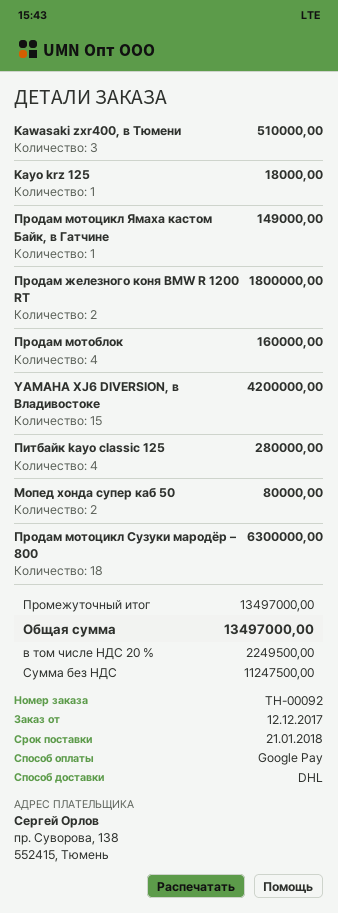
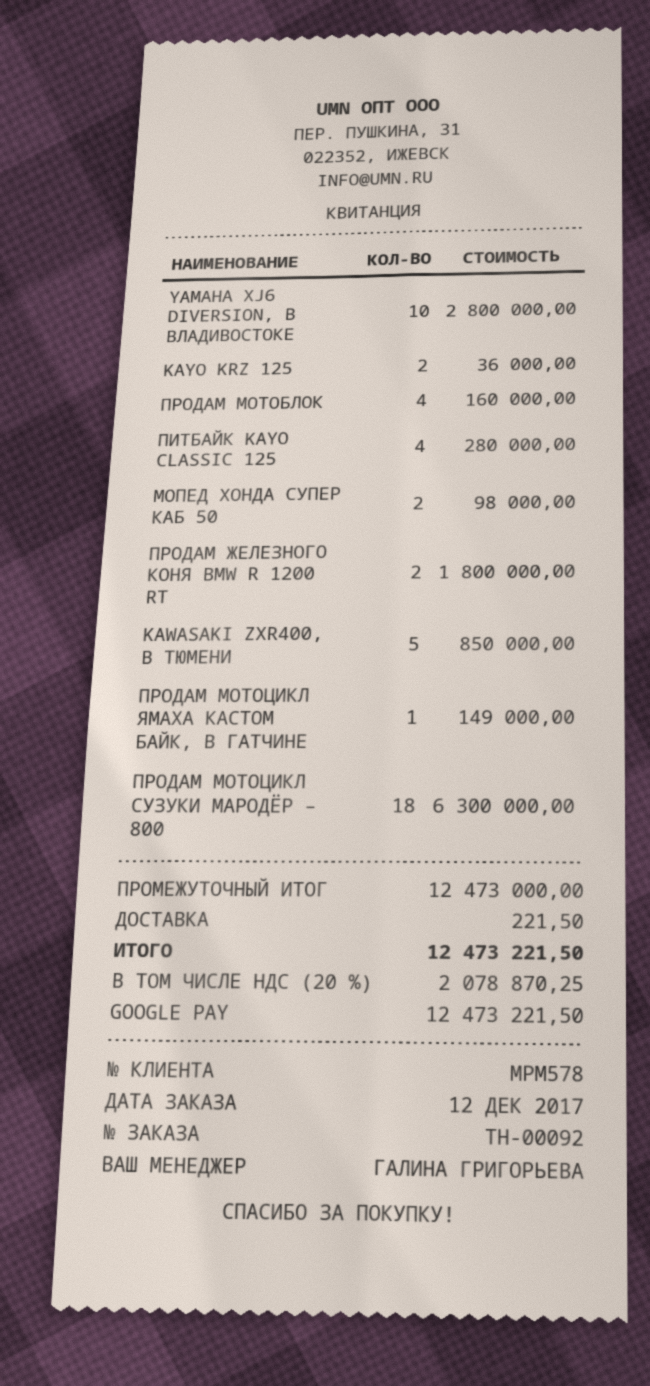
Kawasaki zxr400, в Тюмени: 3 for 510000.00 -> 5 for 850000.00
Kayo krz 125: 1 for 18000.00 -> 2 for 36000.00
YAMAHA XJ6 DIVERSION, в Владивостоке: 15 for 4200000.00 -> 10 for 2800000.00
Мопед хонда супер каб 50: 2 for 80000.00 -> 2 for 98000.00
subtotal: 13497000.00 -> 12473000.00
shipping: none -> 221.50
tax: 20% = 2249500.00 -> 20% = 2078870.25
total: 13497000.00 -> 12473221.50

